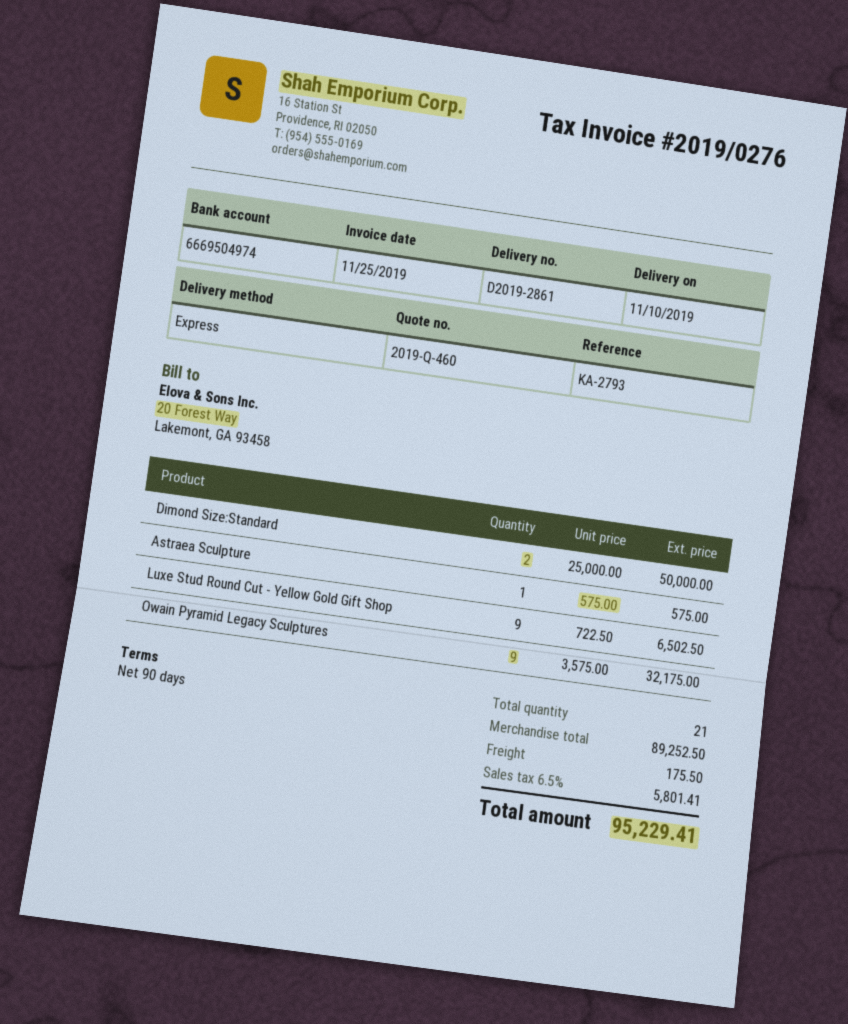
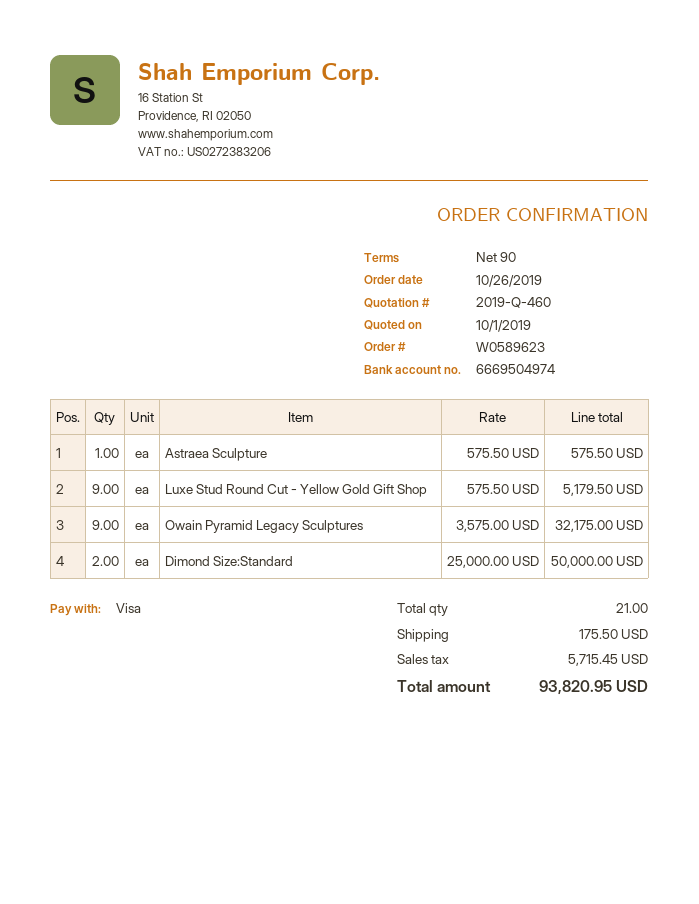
Astraea Sculpture: 1 x 575.00 = 575.00 -> 1 x 575.50 = 575.50
Luxe Stud Round Cut - Yellow Gold Gift Shop: 9 x 722.50 = 6502.50 -> 9 x 575.50 = 5179.50
tax: 5801.41 -> 5715.45
total: 95229.41 -> 93820.95

